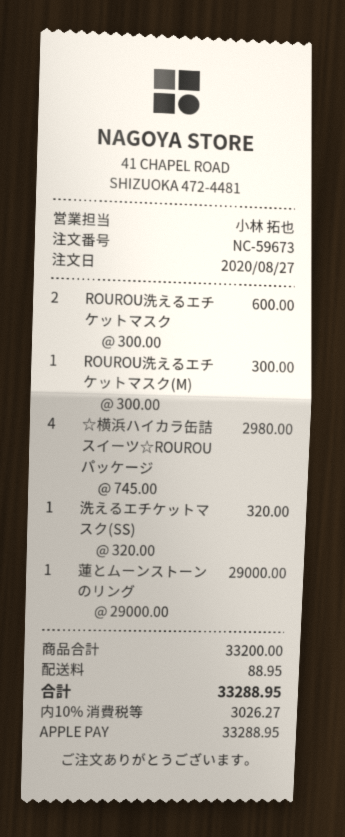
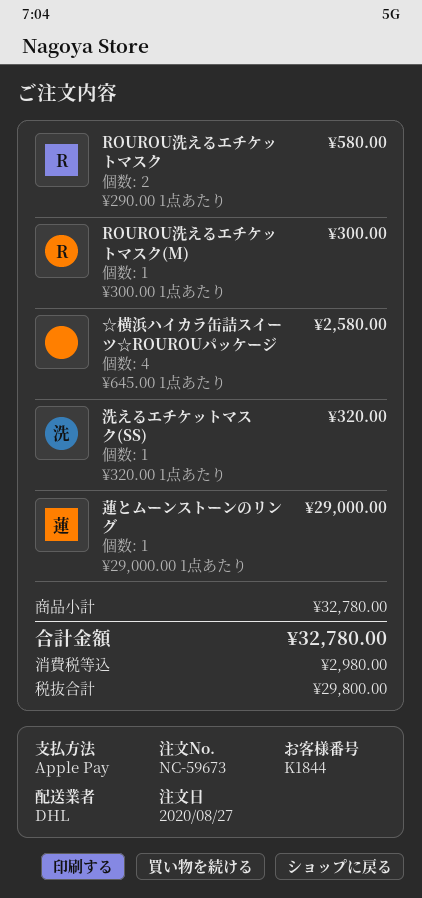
ROUROU洗えるエチケットマスク: 2 x 300.00 = 600.00 -> 2 x 290.00 = 580.00
☆横浜ハイカラ缶詰スイーツ☆ROUROUパッケージ: 4 x 745.00 = 2980.00 -> 4 x 645.00 = 2580.00
subtotal: 33200.00 -> 32780.00
shipping: 88.95 -> none
tax: 3026.27 -> 2980.00
total: 33288.95 -> 32780.00

